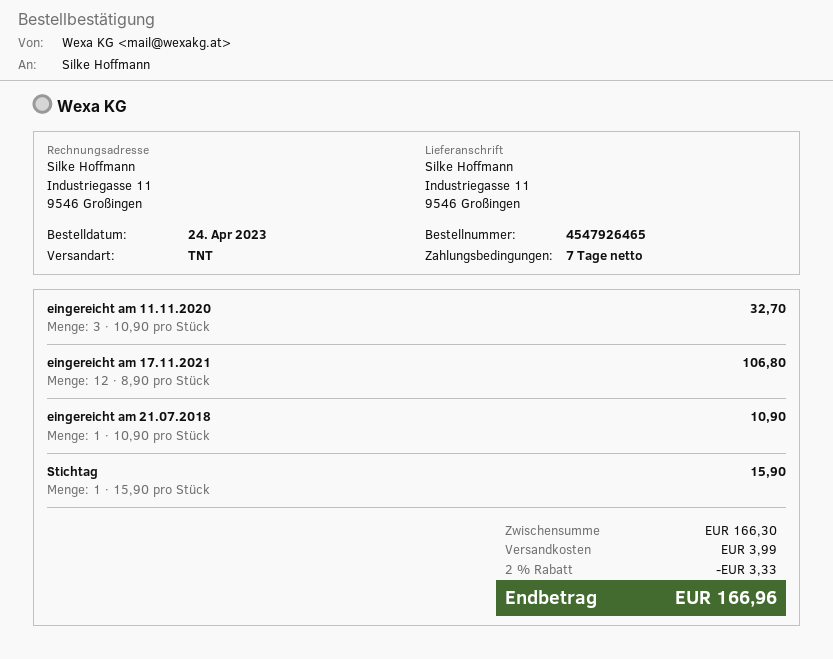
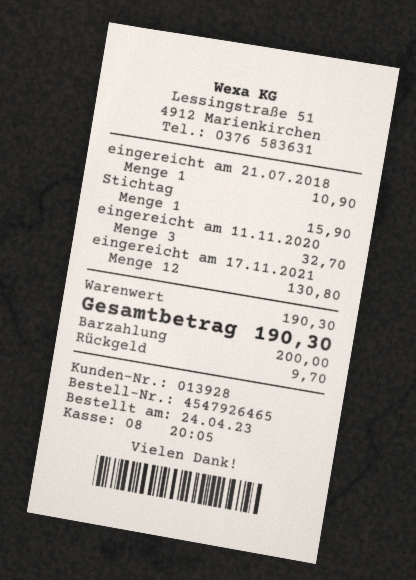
eingereicht am 17.11.2021: 12 for 106.80 -> 12 for 130.80
subtotal: 166.30 -> 190.30
discount: 2% = 3.33 -> none
shipping: 3.99 -> none
total: 166.96 -> 190.30

